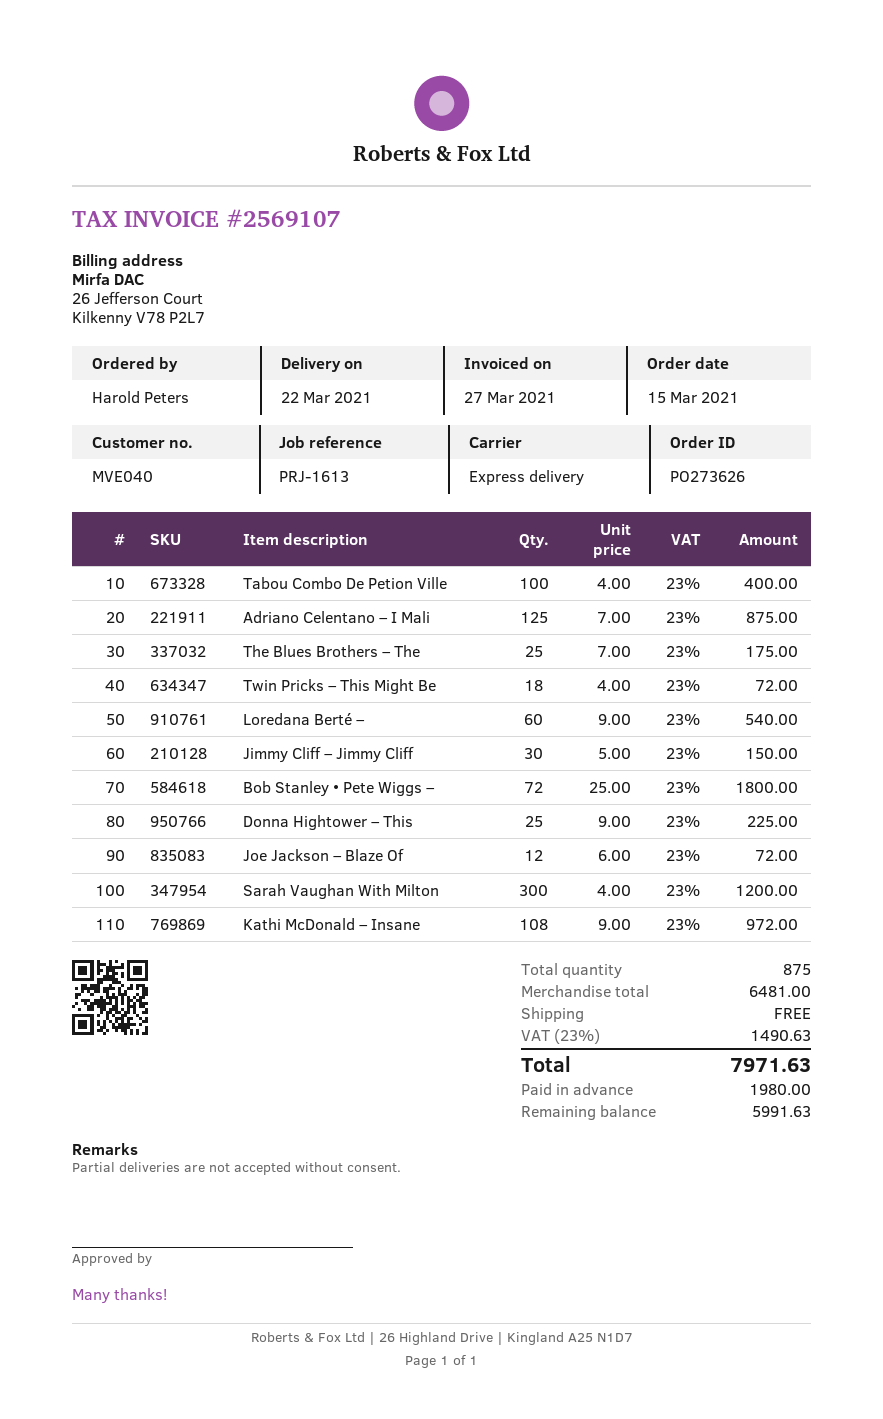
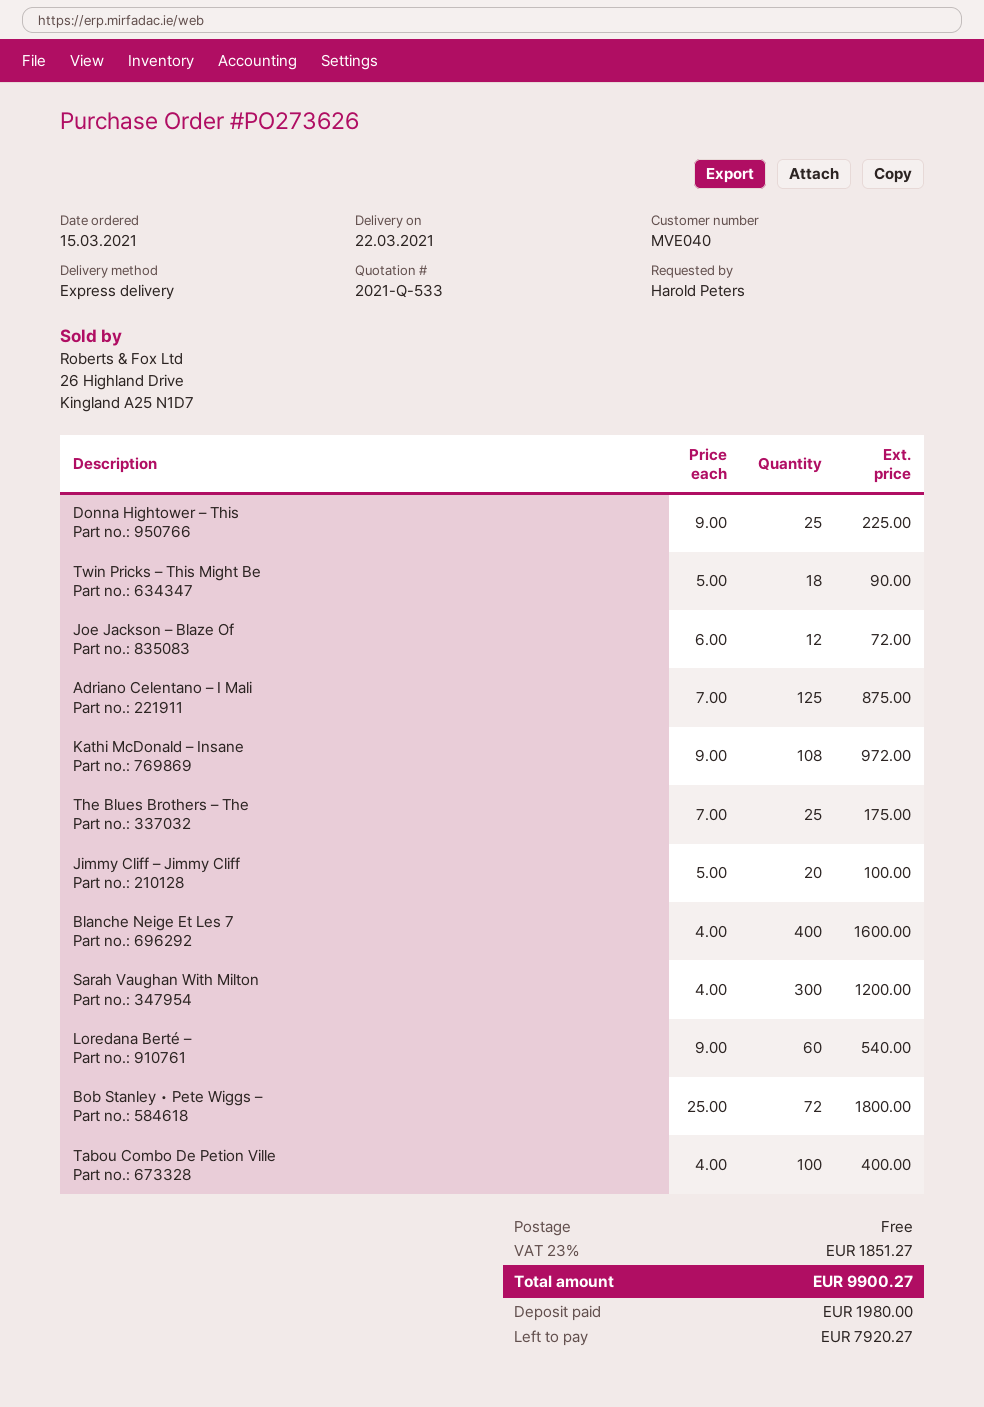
Twin Pricks – This Might Be: 18 x 4.00 = 72.00 -> 18 x 5.00 = 90.00
Jimmy Cliff – Jimmy Cliff: 30 x 5.00 = 150.00 -> 20 x 5.00 = 100.00
Blanche Neige Et Les 7: none -> 400 x 4.00 = 1600.00
tax: 23% = 1490.63 -> 23% = 1851.27
total: 7971.63 -> 9900.27
balance: 5991.63 -> 7920.27

